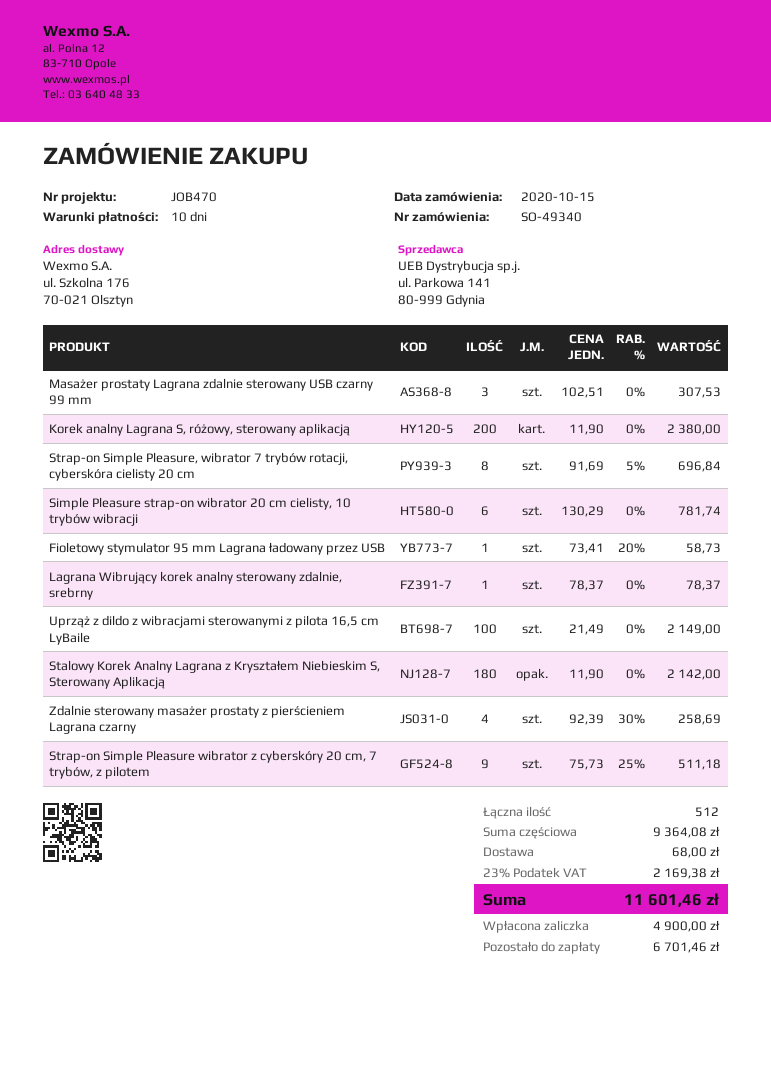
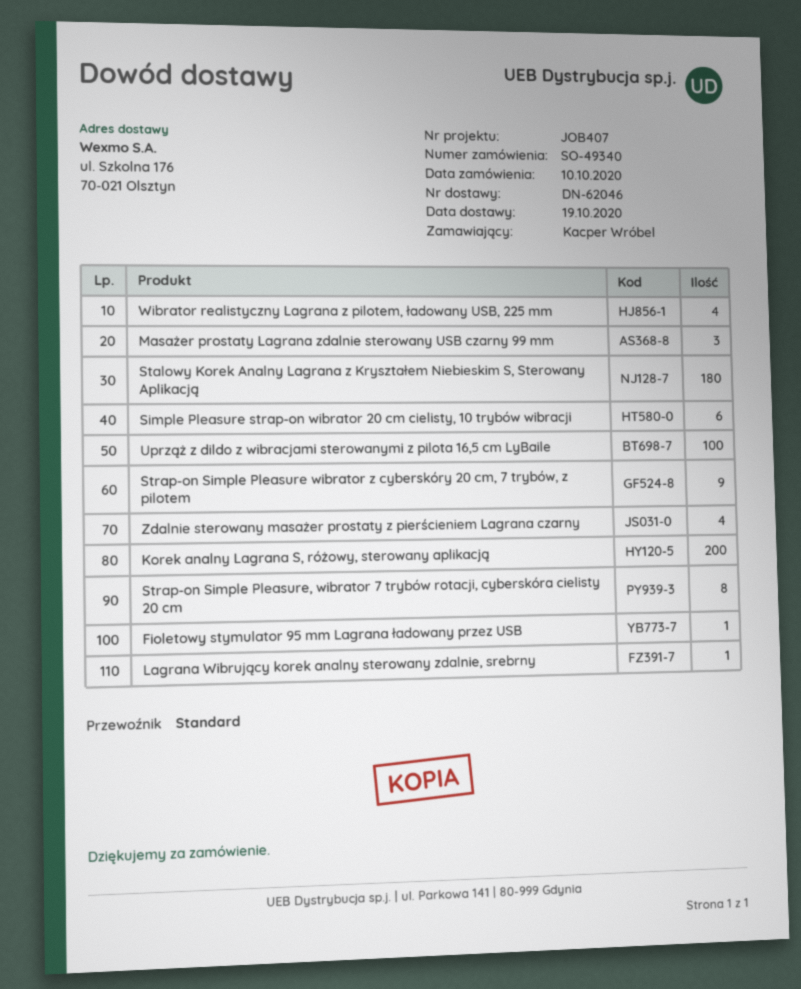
order date: 2020-10-15 -> 2020-10-10
reference: JOB470 -> JOB407
Wibrator realistyczny Lagrana z pilotem, ładowany USB, 225 mm: none -> 4

